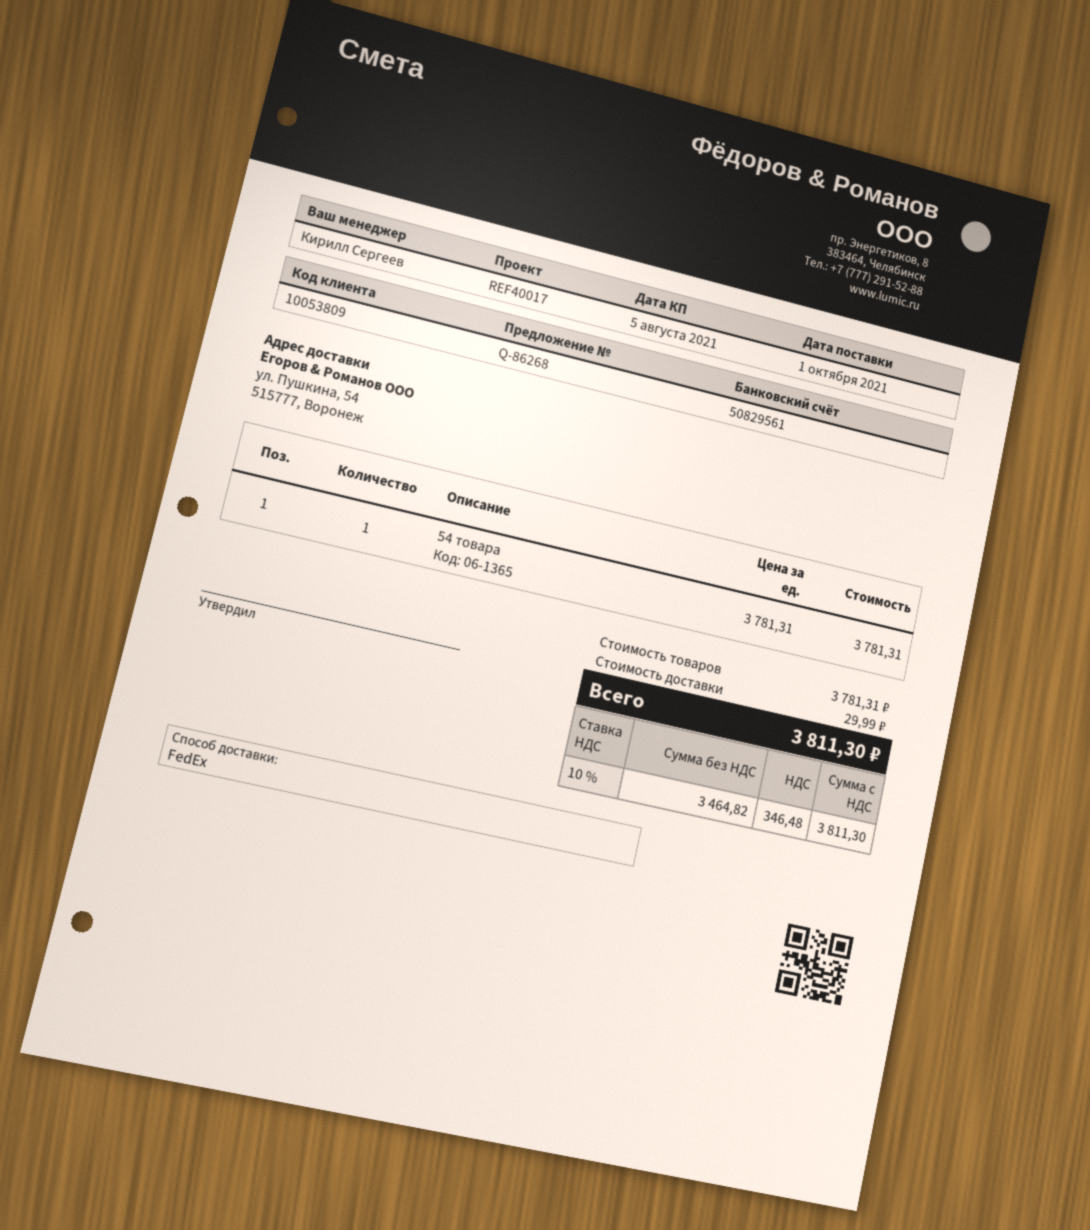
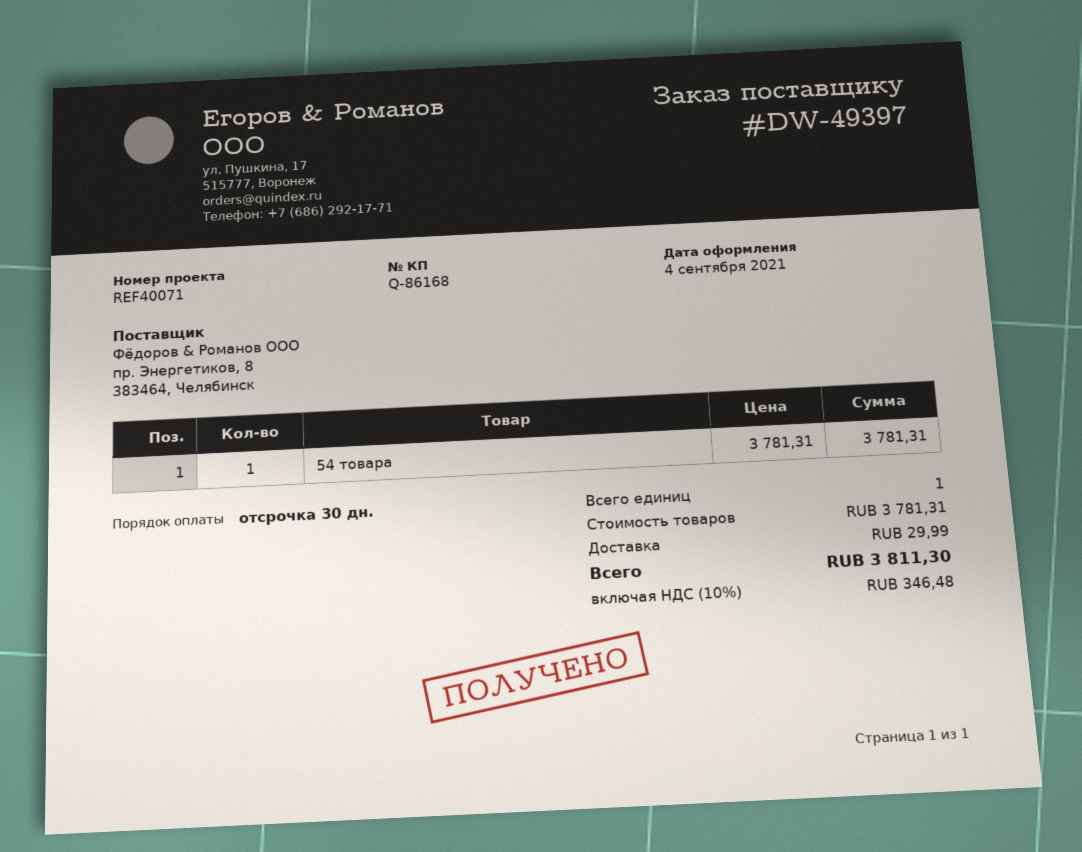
quote number: Q-86268 -> Q-86168
reference: REF40017 -> REF40071

